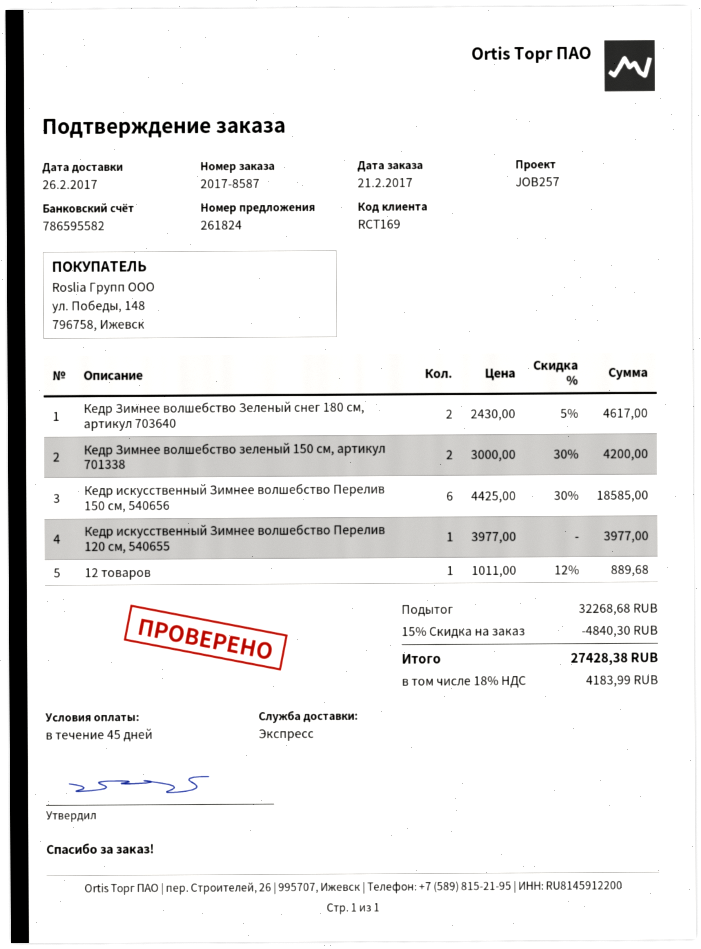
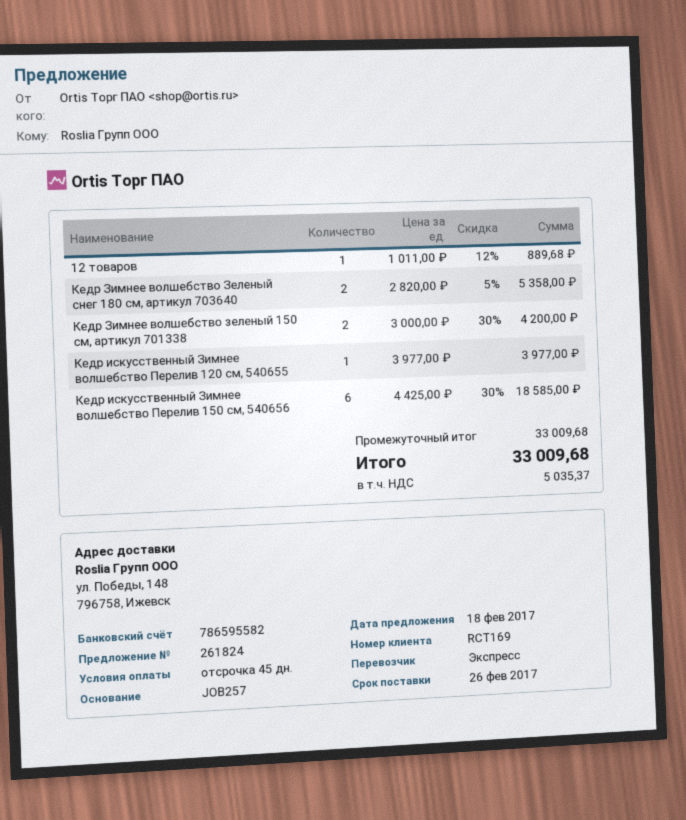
Кедр Зимнее волшебство Зеленый снег 180 см, артикул 703640: 2 x 2430.00 - 5% = 4617.00 -> 2 x 2820.00 - 5% = 5358.00
subtotal: 32268.68 -> 33009.68
discount: 15% = 4840.30 -> none
tax: 4183.99 -> 5035.37
total: 27428.38 -> 33009.68

